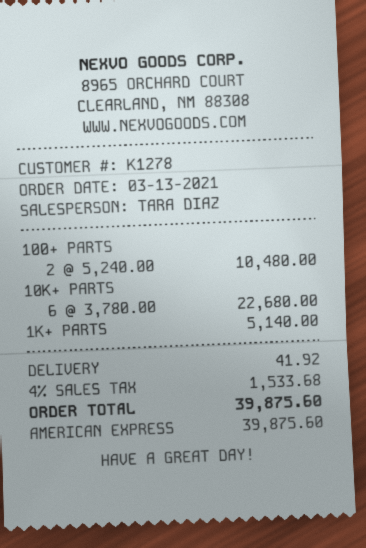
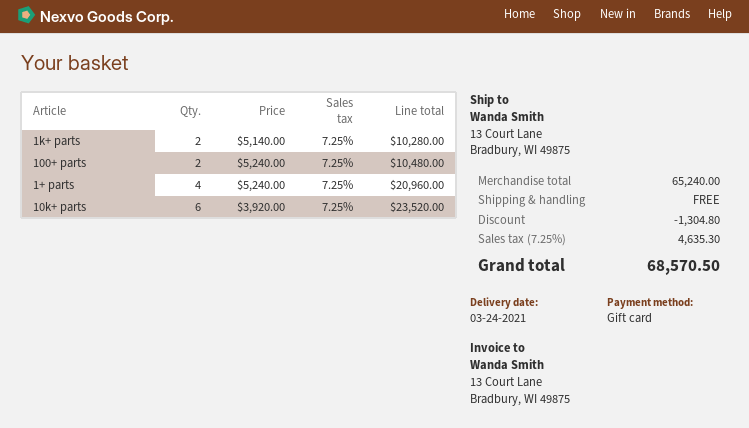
payment method: American Express -> gift card
10K+ PARTS: 6 x 3780.00 = 22680.00 -> 6 x 3920.00 = 23520.00
1K+ PARTS: 1 x 5140.00 = 5140.00 -> 2 x 5140.00 = 10280.00
1+ parts: none -> 4 x 5240.00 = 20960.00
discount: none -> 1304.80
shipping: 41.92 -> 0.00
tax: 4% = 1533.68 -> 7.25% = 4635.30
total: 39875.60 -> 68570.50

